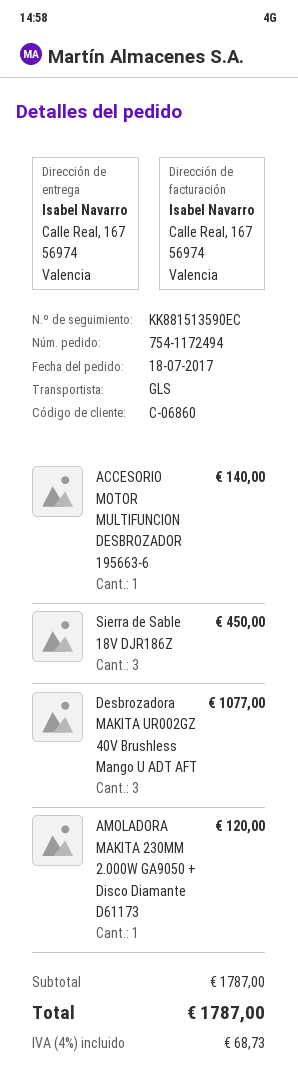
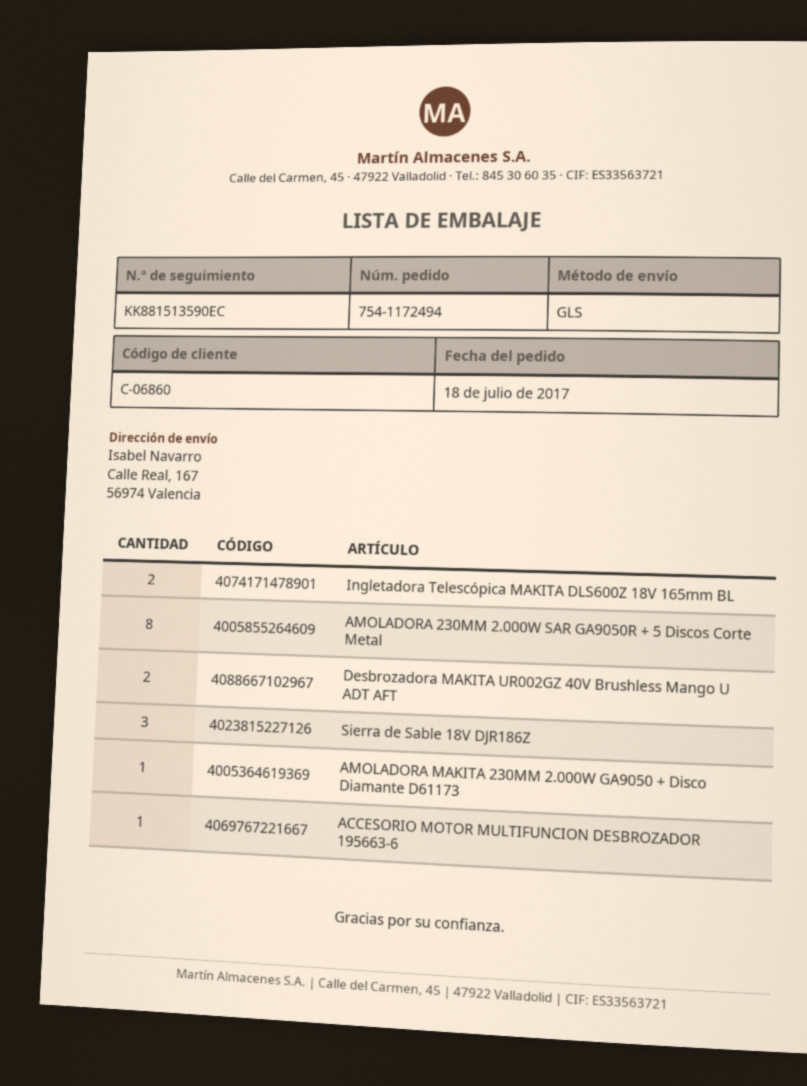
Desbrozadora MAKITA UR002GZ 40V Brushless Mango U ADT AFT: 3 -> 2
Ingletadora Telescópica MAKITA DLS600Z 18V 165mm BL: none -> 2
AMOLADORA 230MM 2.000W SAR GA9050R + 5 Discos Corte Metal: none -> 8

